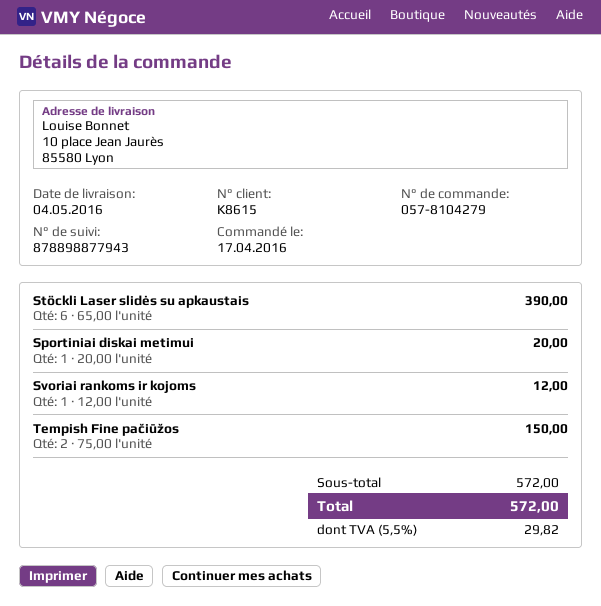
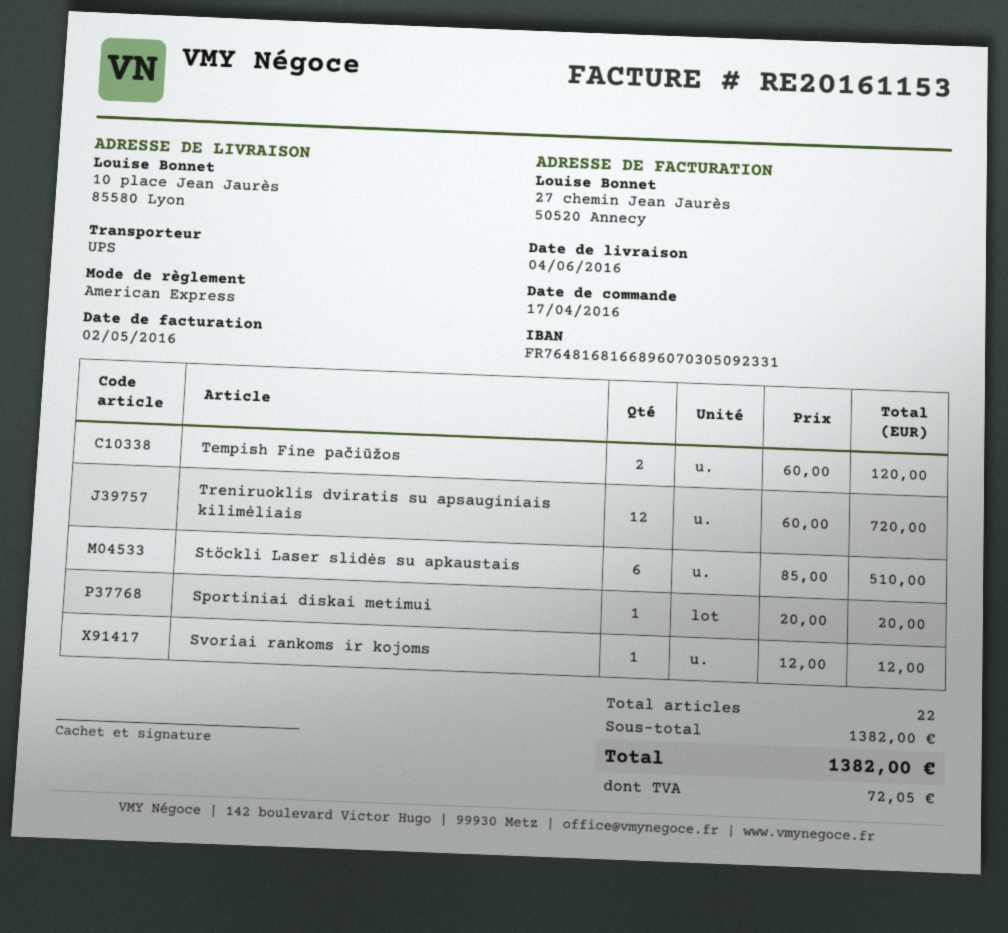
delivery date: 2016-05-04 -> 2016-06-04
Stöckli Laser slidės su apkaustais: 6 x 65.00 = 390.00 -> 6 x 85.00 = 510.00
Tempish Fine pačiūžos: 2 x 75.00 = 150.00 -> 2 x 60.00 = 120.00
Treniruoklis dviratis su apsauginiais kilimėliais: none -> 12 x 60.00 = 720.00
subtotal: 572.00 -> 1382.00
tax: 29.82 -> 72.05
total: 572.00 -> 1382.00

